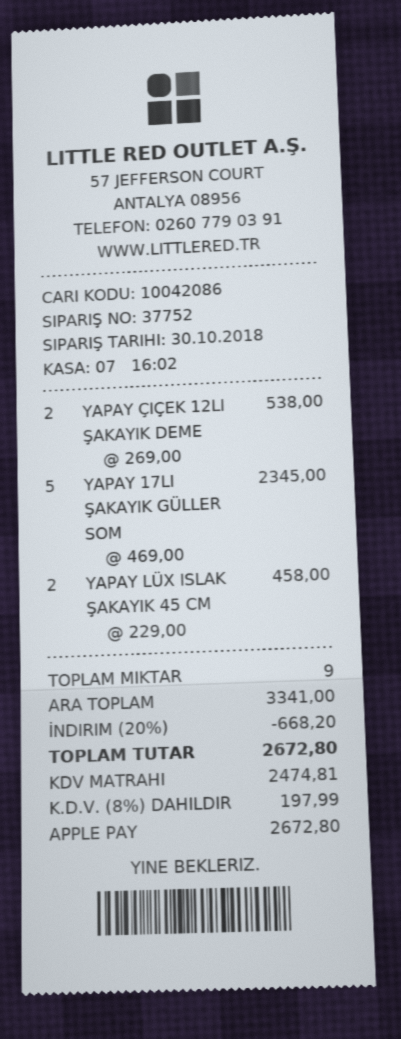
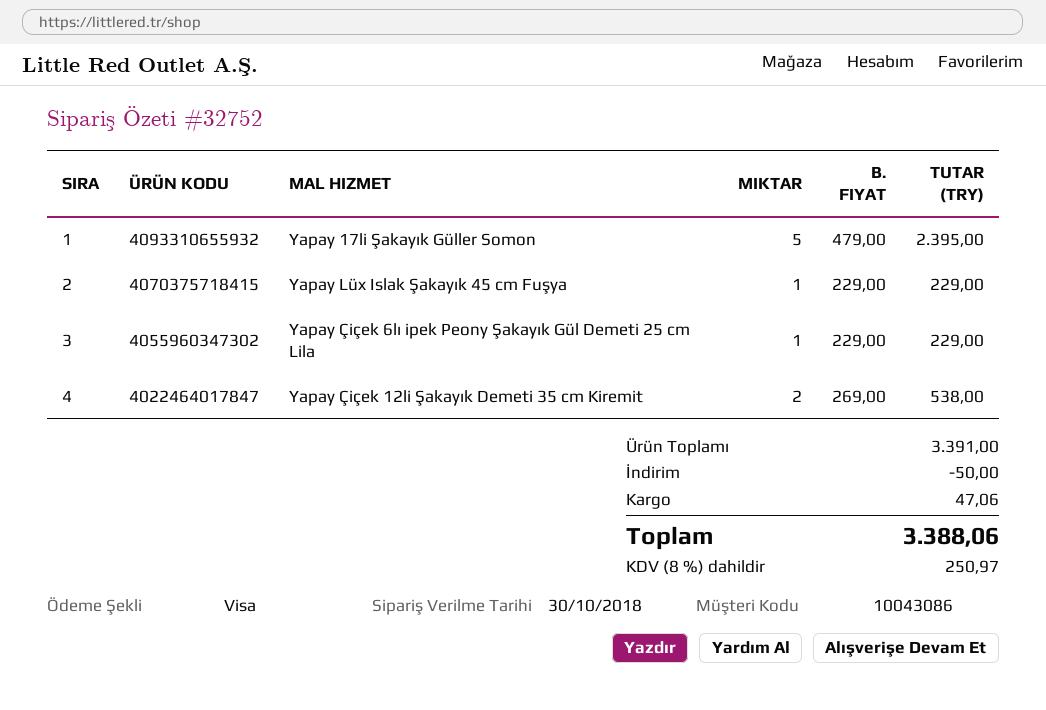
order number: 37752 -> 32752
customer number: 10042086 -> 10043086
payment method: Apple Pay -> Visa
YAPAY 17LI ŞAKAYIK GÜLLER SOM: 5 x 469.00 = 2345.00 -> 5 x 479.00 = 2395.00
YAPAY LÜX ISLAK ŞAKAYIK 45 CM: 2 x 229.00 = 458.00 -> 1 x 229.00 = 229.00
Yapay Çiçek 6lı ipek Peony Şakayık Gül Demeti 25 cm Lila: none -> 1 x 229.00 = 229.00
subtotal: 3341.00 -> 3391.00
discount: 668.20 -> 50.00
shipping: none -> 47.06
tax: 8% = 197.99 -> 8% = 250.97
total: 2672.80 -> 3388.06

